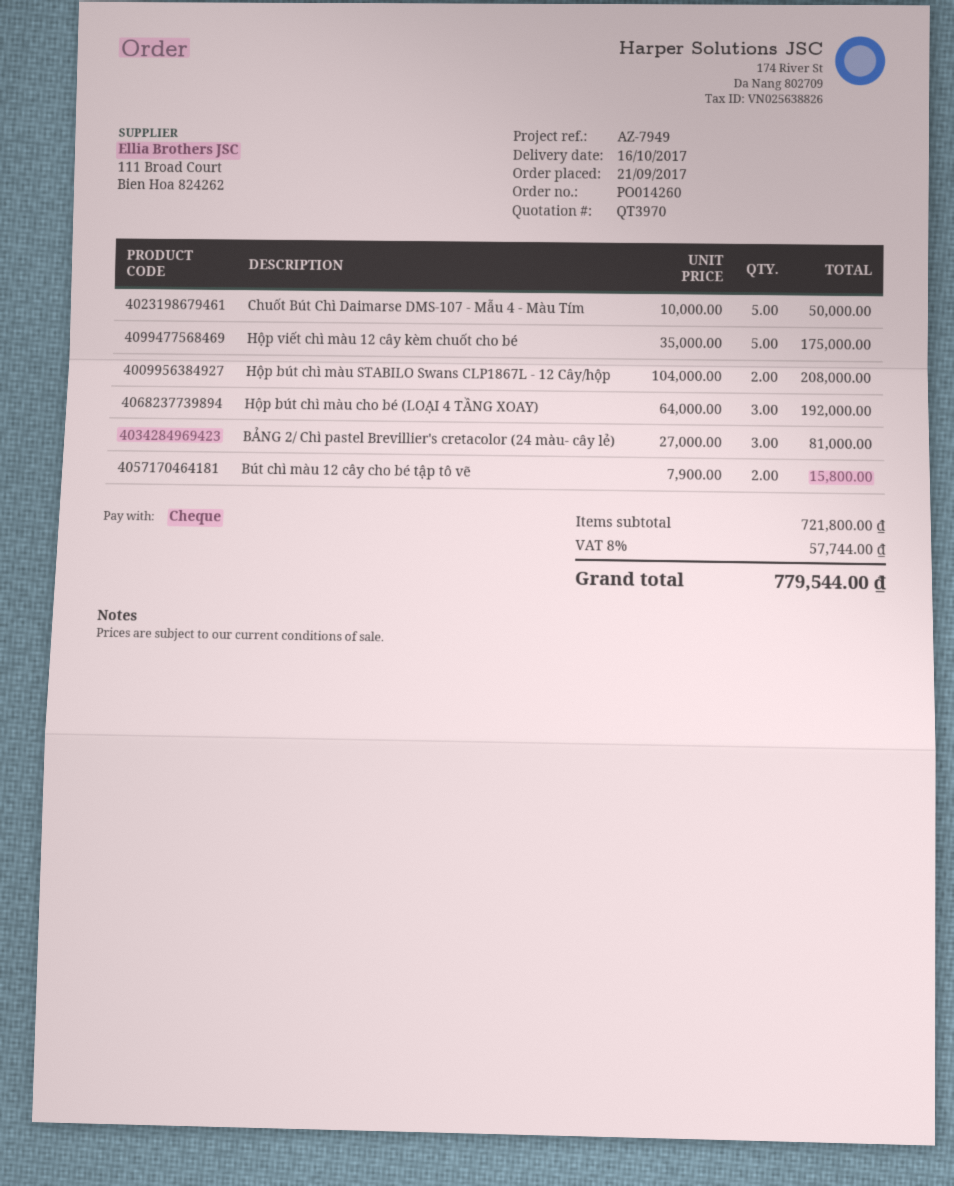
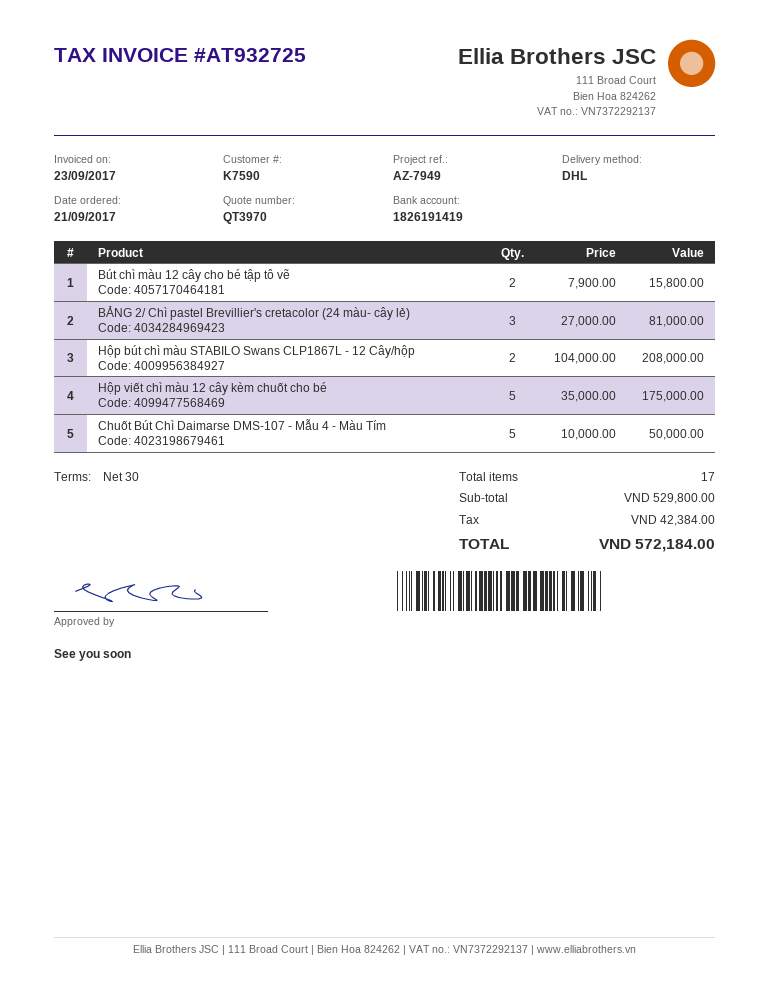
Hộp bút chì màu cho bé (LOẠI 4 TẦNG XOAY): 3 x 64000.00 = 192000.00 -> none
subtotal: 721800.00 -> 529800.00
tax: 57744.00 -> 42384.00
total: 779544.00 -> 572184.00

